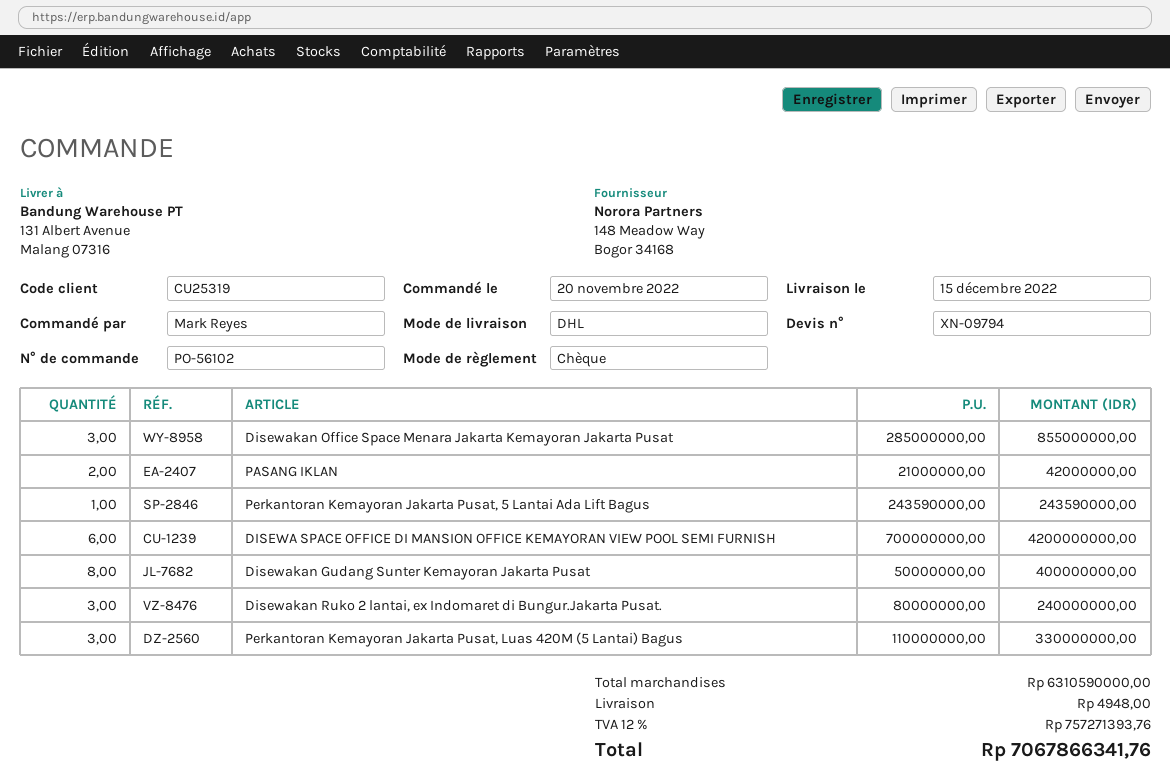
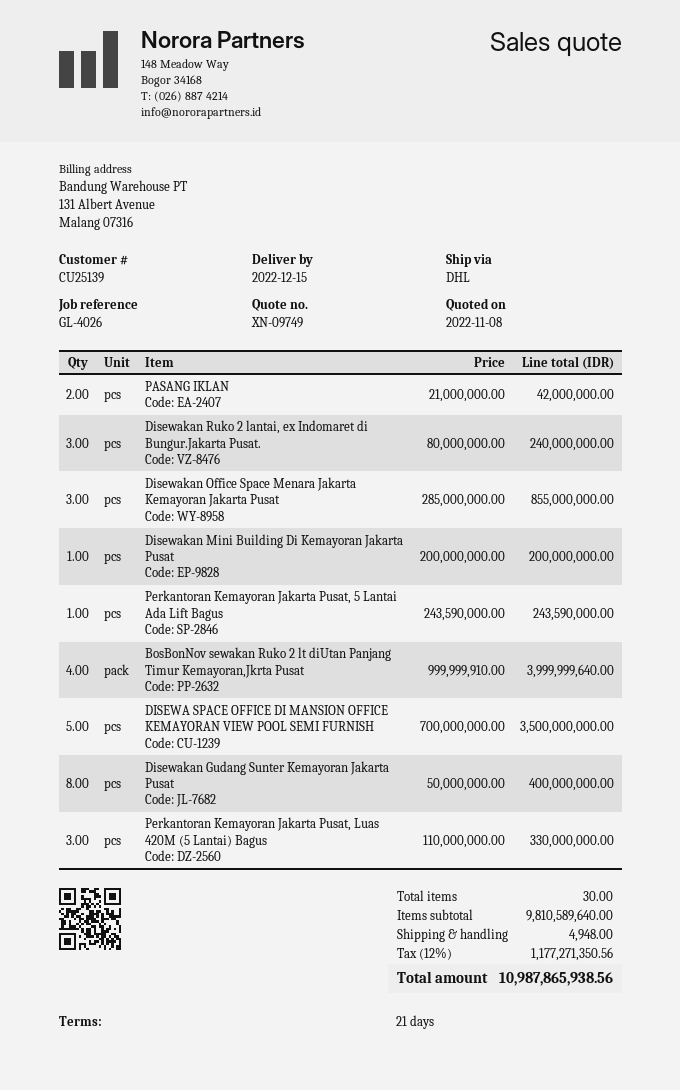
quote number: XN-09794 -> XN-09749
customer number: CU25319 -> CU25139
DISEWA SPACE OFFICE DI MANSION OFFICE KEMAYORAN VIEW POOL SEMI FURNISH: 6 x 700000000.00 = 4200000000.00 -> 5 x 700000000.00 = 3500000000.00
Disewakan Mini Building Di Kemayoran Jakarta Pusat: none -> 1 x 200000000.00 = 200000000.00
BosBonNov sewakan Ruko 2 lt diUtan Panjang Timur Kemayoran,Jkrta Pusat: none -> 4 x 999999910.00 = 3999999640.00
subtotal: 6310590000.00 -> 9810589640.00
tax: 12% = 757271393.76 -> 12% = 1177271350.56
total: 7067866341.76 -> 10987865938.56

